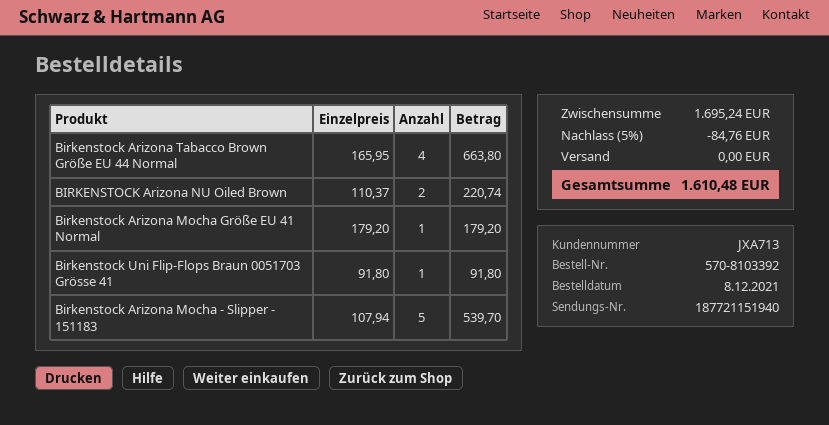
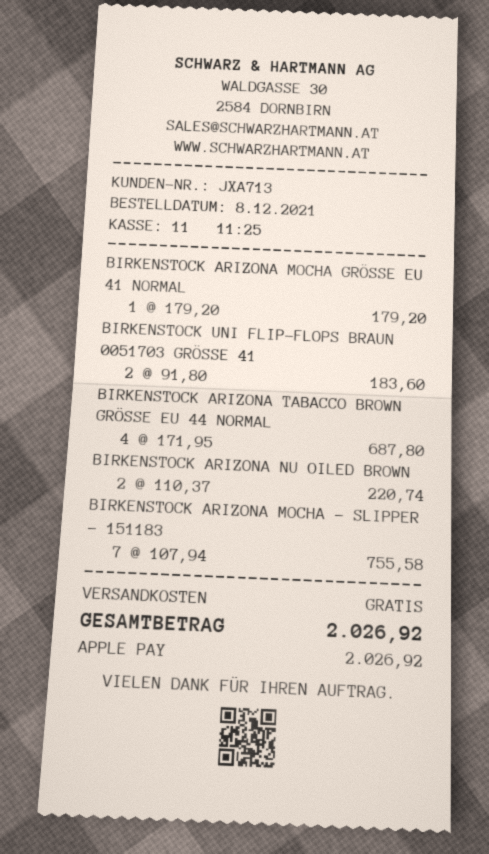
Birkenstock Arizona Tabacco Brown Größe EU 44 Normal: 4 x 165.95 = 663.80 -> 4 x 171.95 = 687.80
Birkenstock Uni Flip-Flops Braun 0051703 Grösse 41: 1 x 91.80 = 91.80 -> 2 x 91.80 = 183.60
Birkenstock Arizona Mocha - Slipper - 151183: 5 x 107.94 = 539.70 -> 7 x 107.94 = 755.58
discount: 5% = 84.76 -> none
total: 1610.48 -> 2026.92

